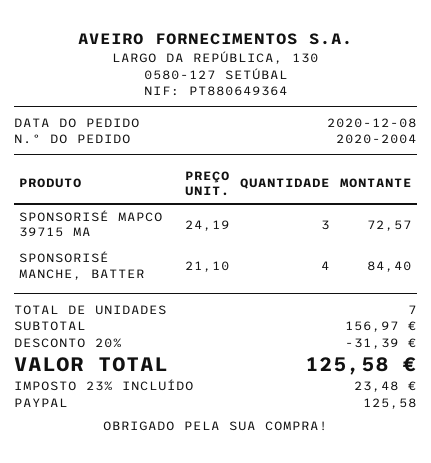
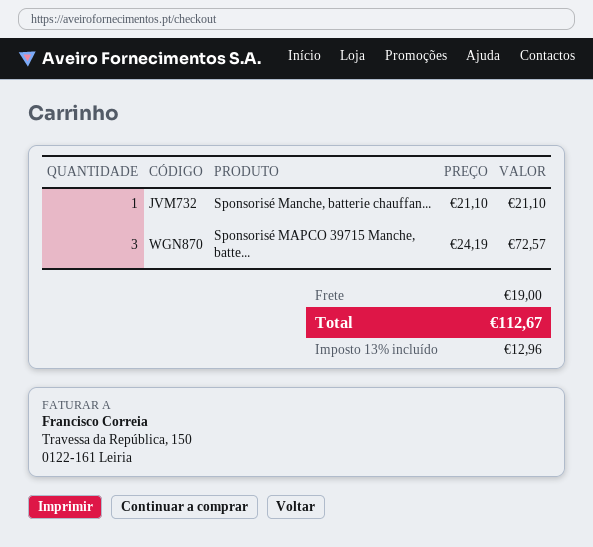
SPONSORISÉ MANCHE, BATTER: 4 x 21.10 = 84.40 -> 1 x 21.10 = 21.10
discount: 20% = 31.39 -> none
shipping: none -> 19.00
tax: 23% = 23.48 -> 13% = 12.96
total: 125.58 -> 112.67

